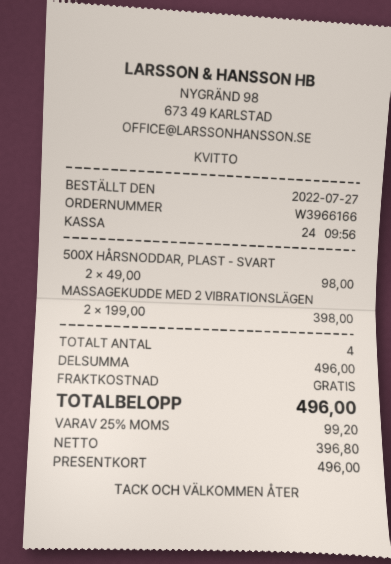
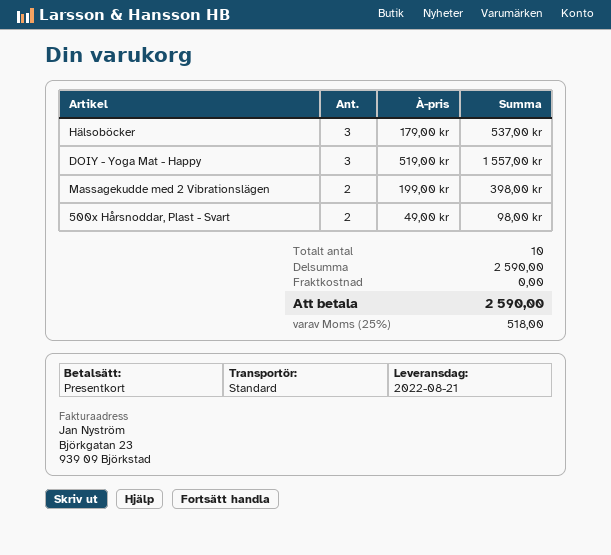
Hälsoböcker: none -> 3 x 179.00 = 537.00
DOIY - Yoga Mat - Happy: none -> 3 x 519.00 = 1557.00
total quantity: 4 -> 10
subtotal: 496.00 -> 2590.00
tax: 25% = 99.20 -> 25% = 518.00
total: 496.00 -> 2590.00

